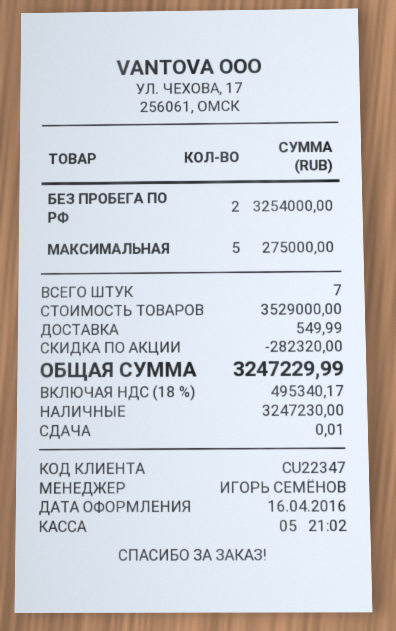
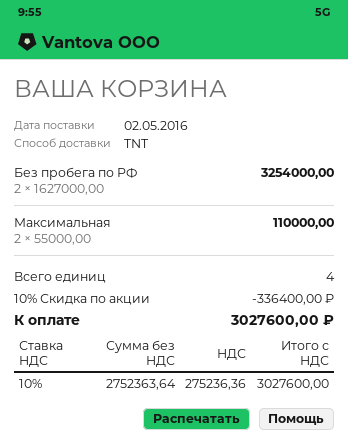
МАКСИМАЛЬНАЯ: 5 for 275000.00 -> 2 for 110000.00
total quantity: 7 -> 4
discount: 282320.00 -> 336400.00
shipping: 549.99 -> none
tax: 18% = 495340.17 -> 10% = 275236.36
total: 3247229.99 -> 3027600.00

